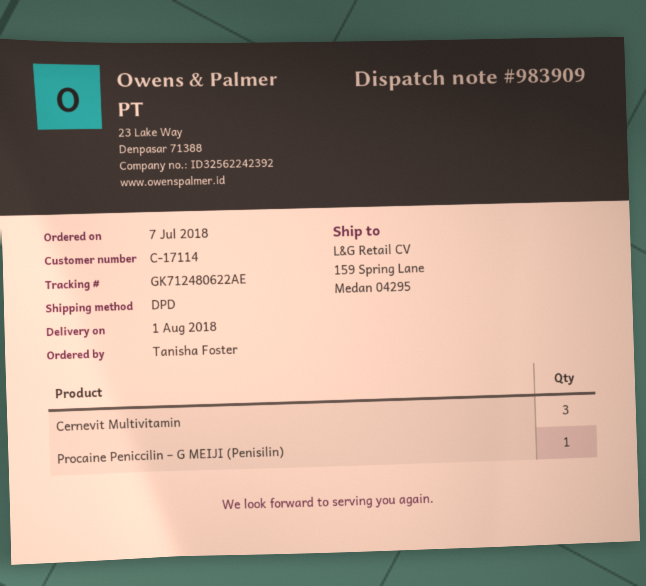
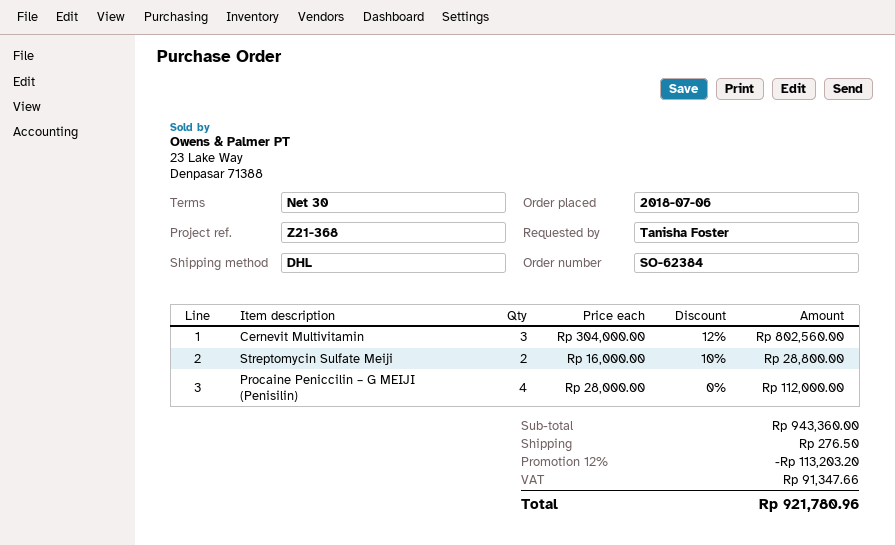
order date: 2018-07-07 -> 2018-07-06
shipping method: DPD -> DHL
Procaine Peniccilin – G MEIJI (Penisilin): 1 -> 4
Streptomycin Sulfate Meiji: none -> 2

